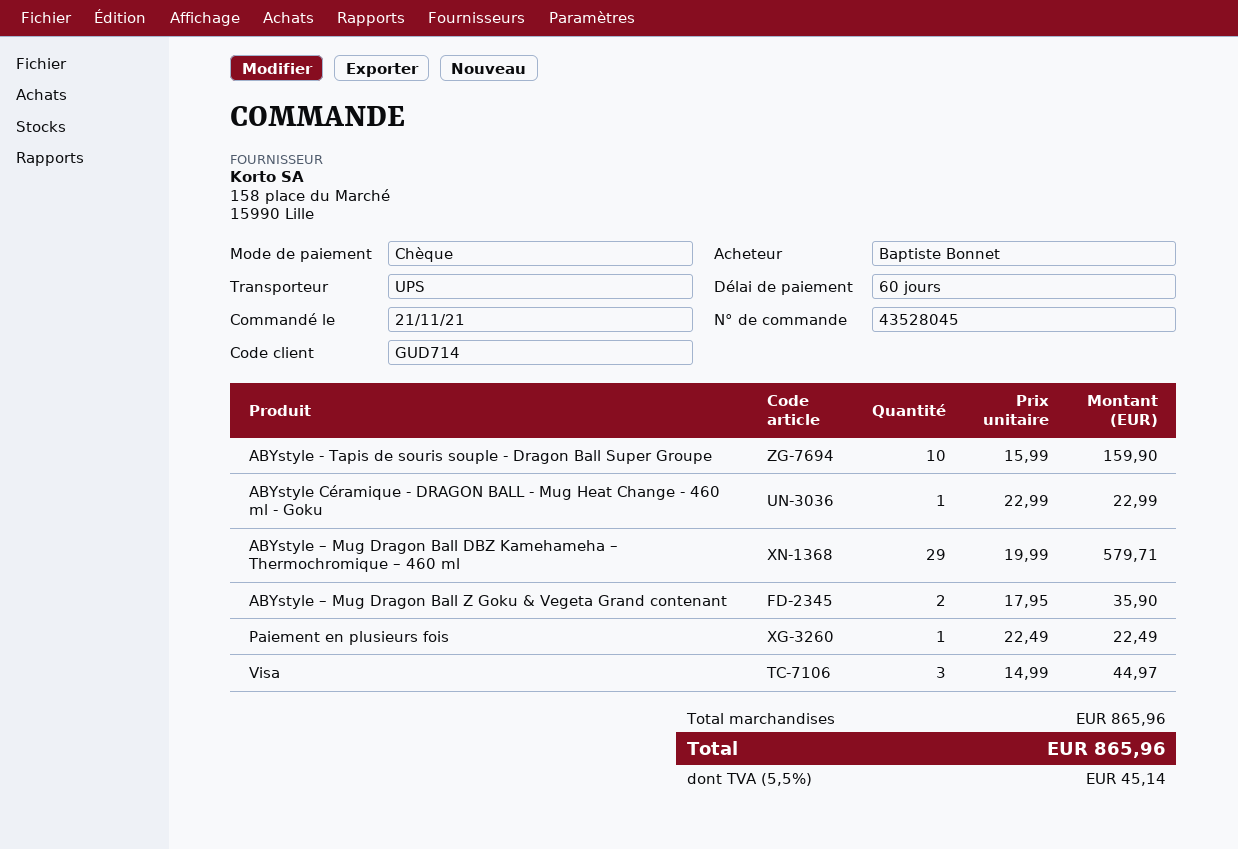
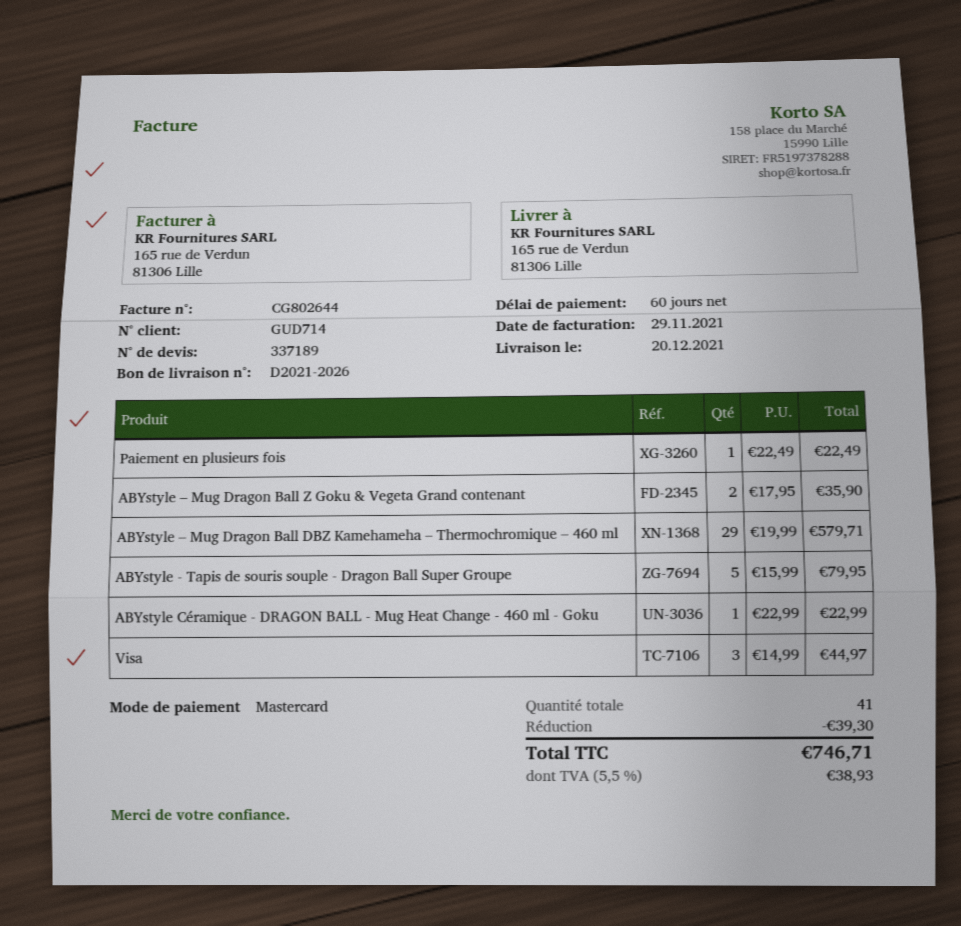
payment method: cheque -> Mastercard
ABYstyle - Tapis de souris souple - Dragon Ball Super Groupe: 10 x 15.99 = 159.90 -> 5 x 15.99 = 79.95
discount: none -> 39.30
tax: 5.5% = 45.14 -> 5.5% = 38.93
total: 865.96 -> 746.71

